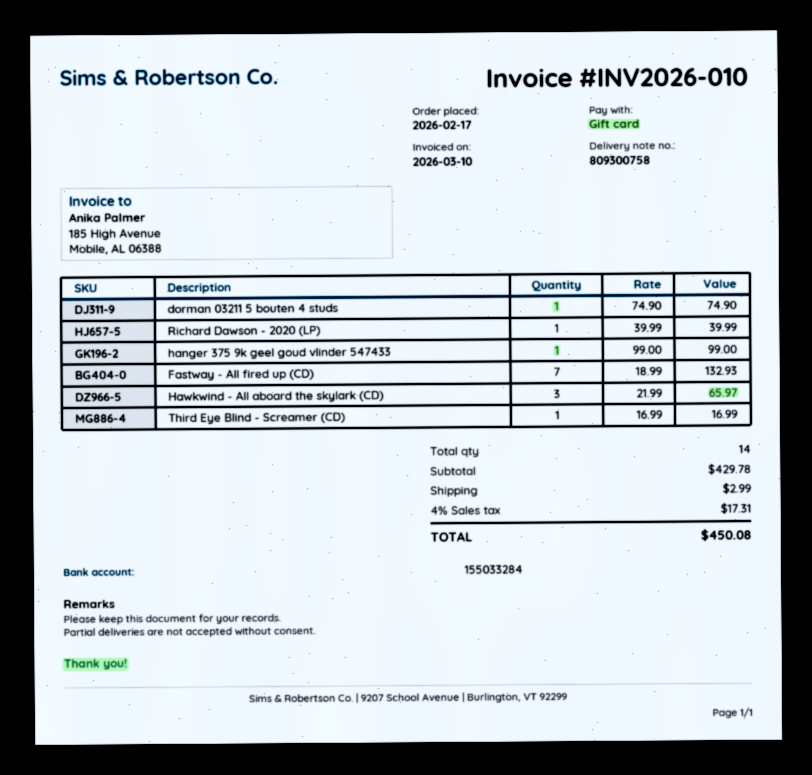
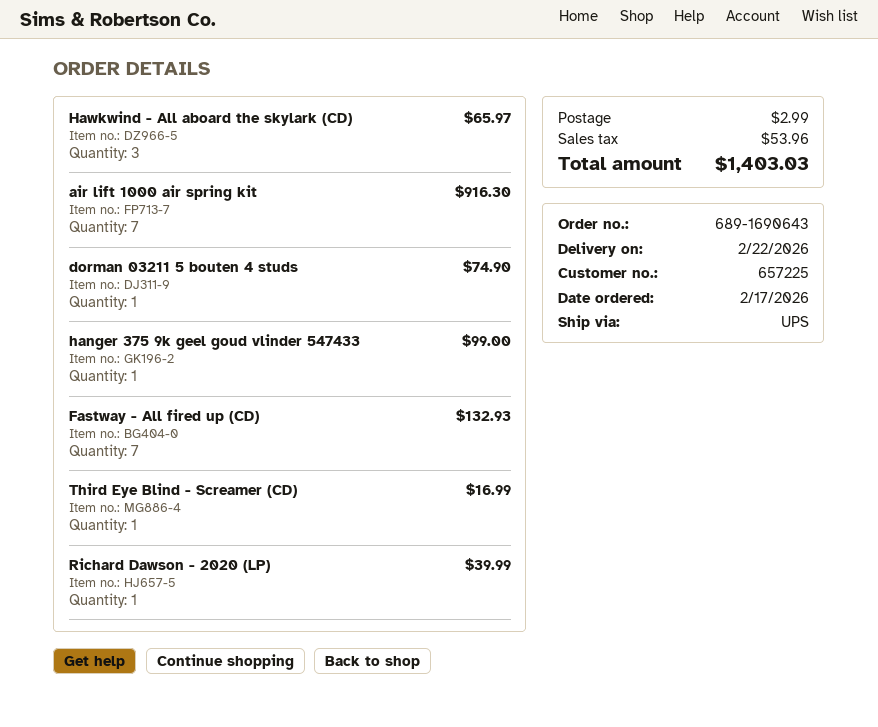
air lift 1000 air spring kit: none -> 7 for 916.30
tax: 17.31 -> 53.96
total: 450.08 -> 1403.03

